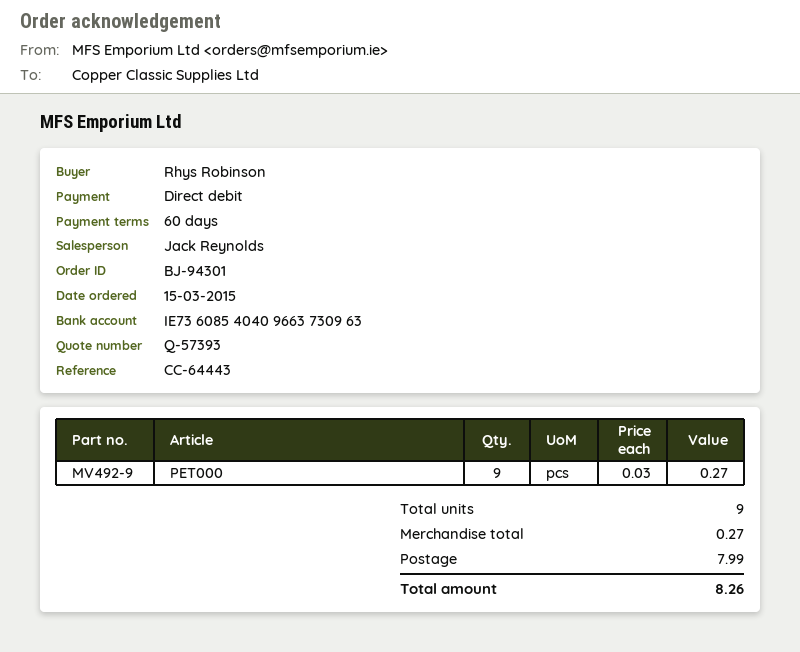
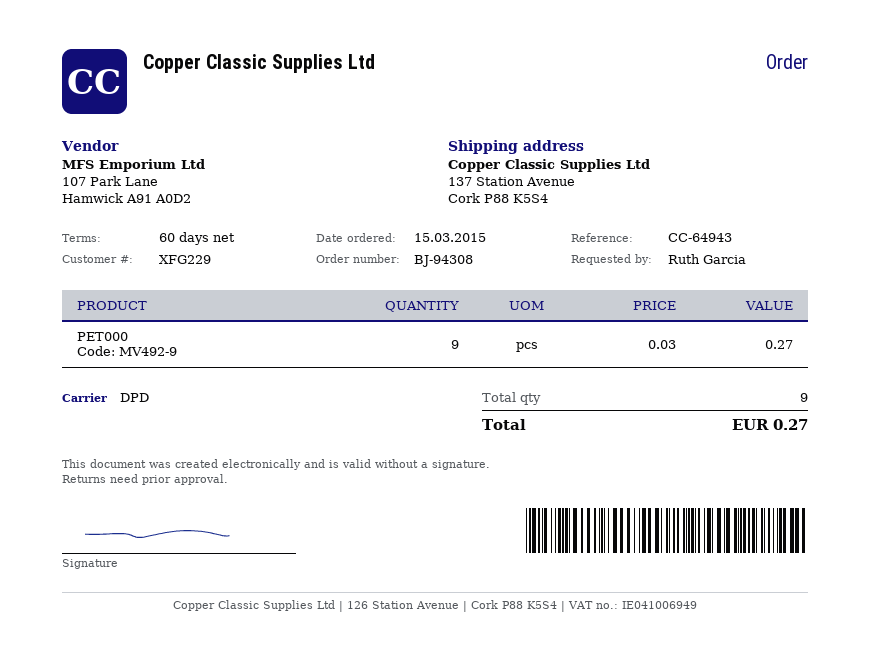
order number: BJ-94301 -> BJ-94308
reference: CC-64443 -> CC-64943
ordered by: Rhys Robinson -> Ruth Garcia
shipping: 7.99 -> none
total: 8.26 -> 0.27

